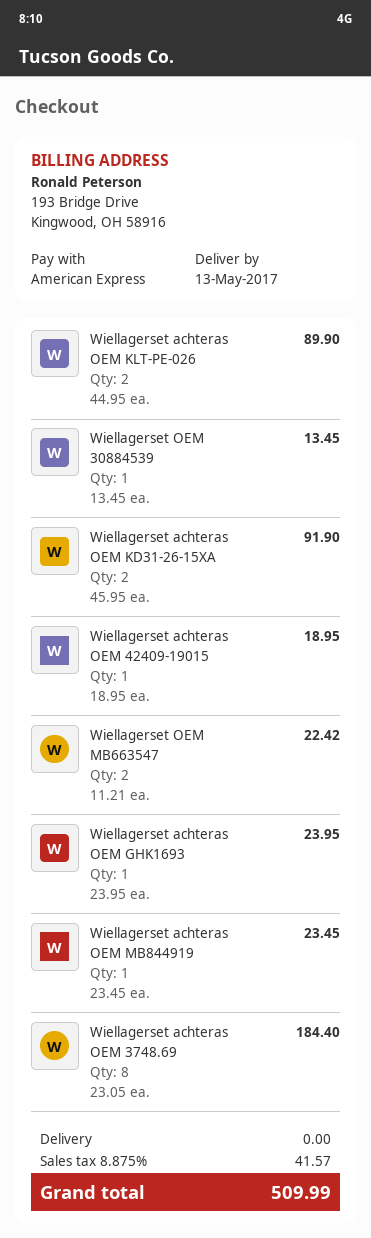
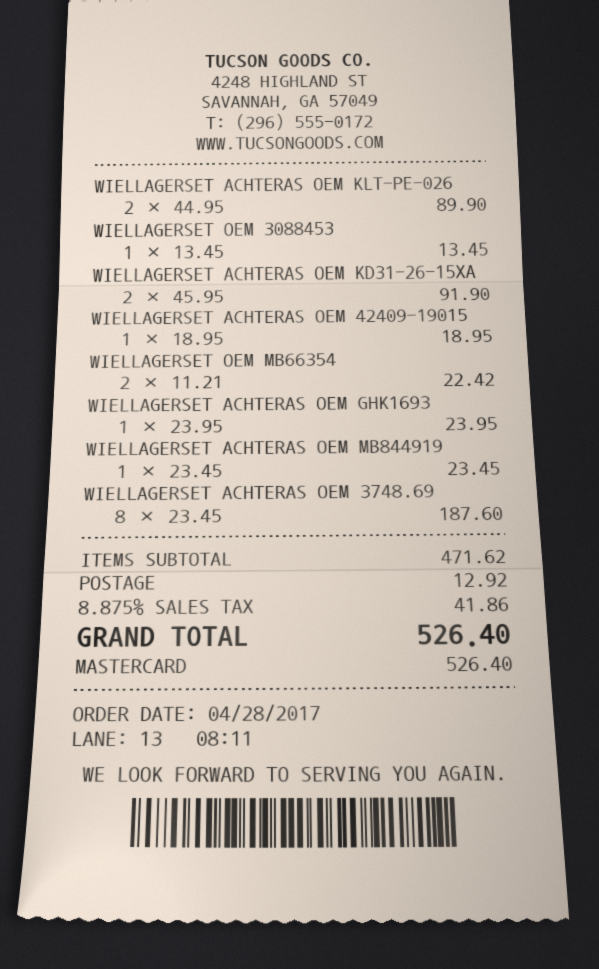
payment method: American Express -> Mastercard
Wiellagerset achteras OEM 3748.69: 8 x 23.05 = 184.40 -> 8 x 23.45 = 187.60
shipping: 0.00 -> 12.92
tax: 8.875% = 41.57 -> 8.875% = 41.86
total: 509.99 -> 526.40

